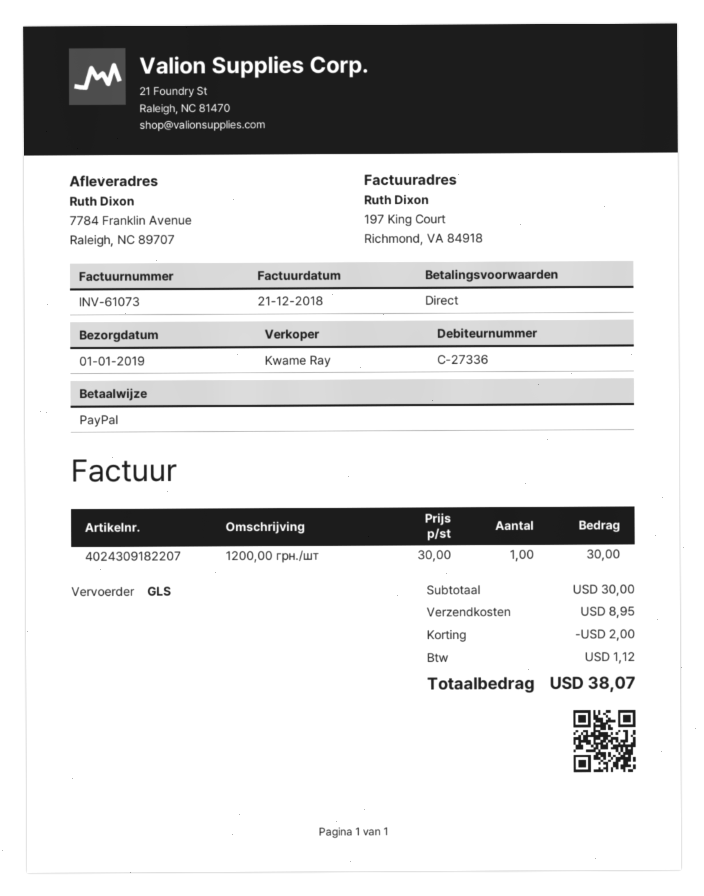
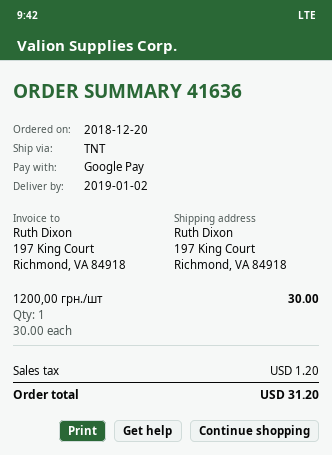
delivery date: 2019-01-01 -> 2019-01-02
payment method: PayPal -> Google Pay
shipping method: GLS -> TNT
ship to: 7784 Franklin Avenue, Raleigh, NC 89707 -> 197 King Court, Richmond, VA 84918
discount: 2.00 -> none
shipping: 8.95 -> none
tax: 1.12 -> 1.20
total: 38.07 -> 31.20

